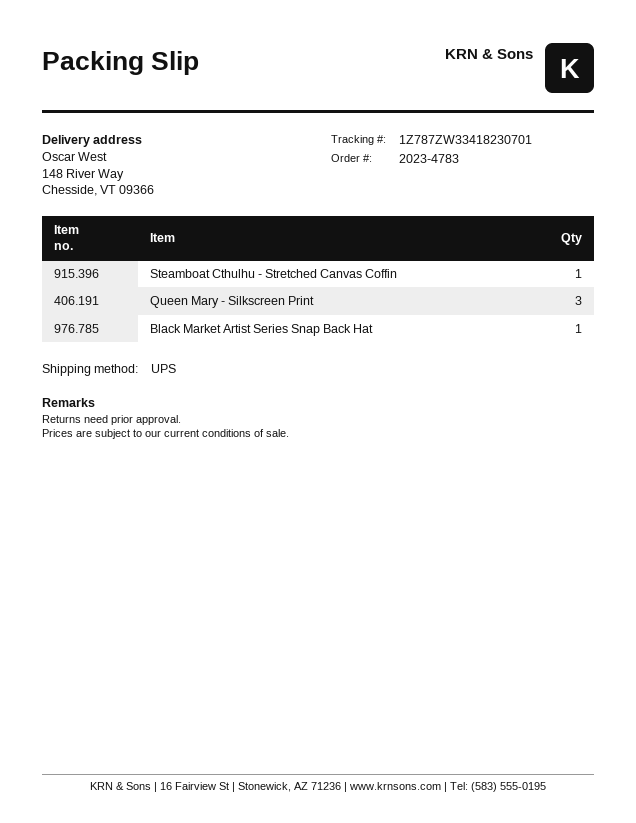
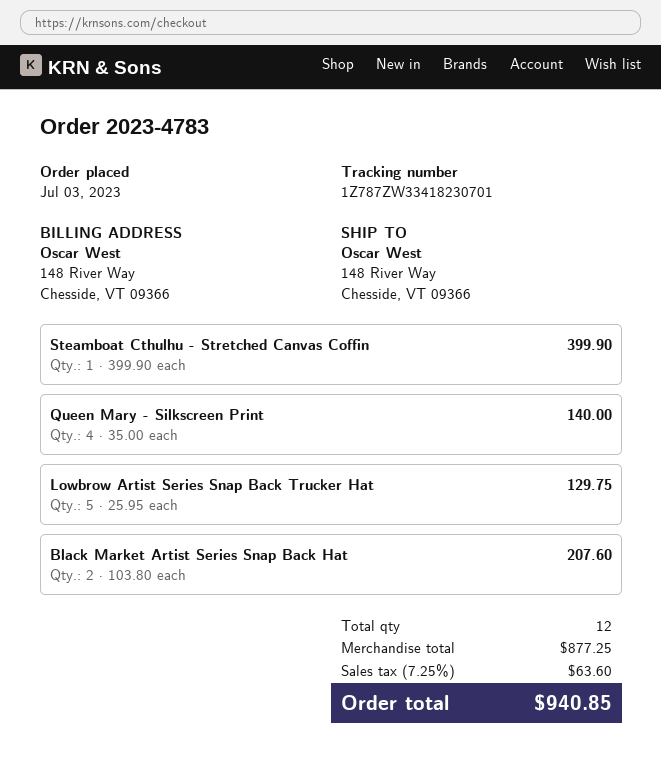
Queen Mary - Silkscreen Print: 3 -> 4
Black Market Artist Series Snap Back Hat: 1 -> 2
Lowbrow Artist Series Snap Back Trucker Hat: none -> 5

